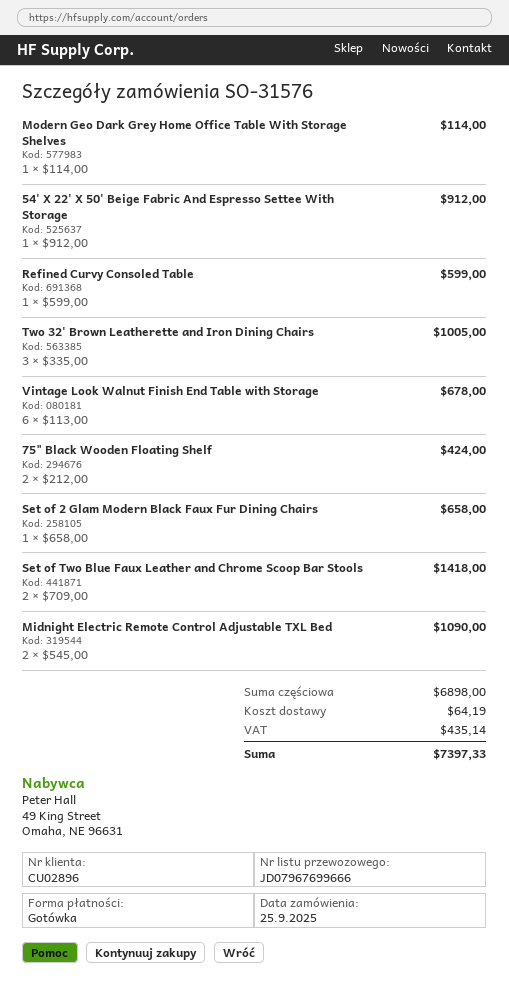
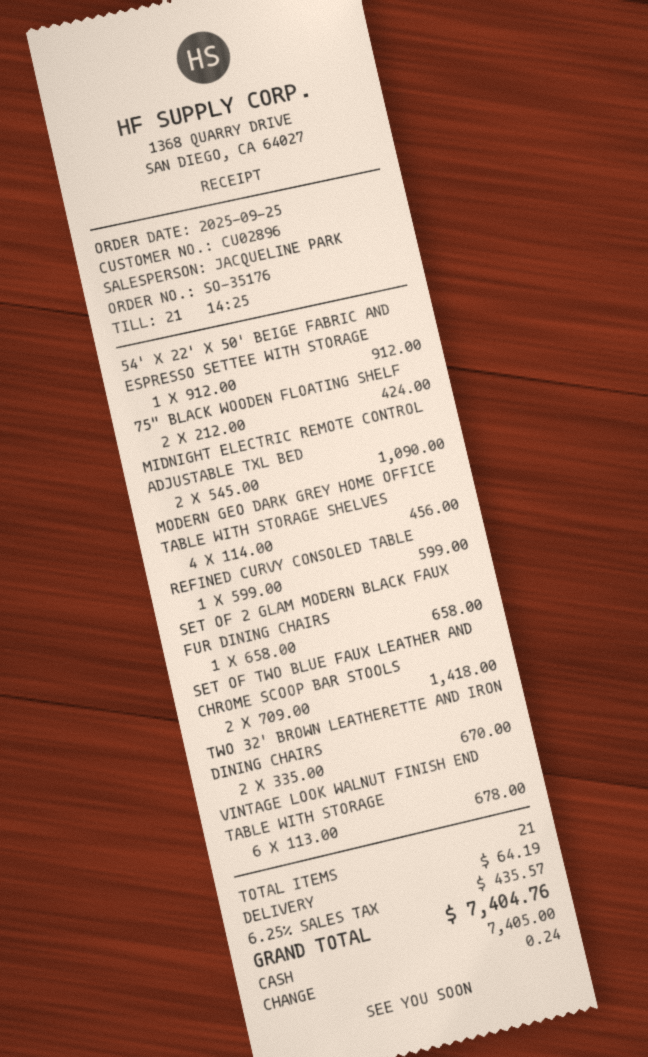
order number: SO-31576 -> SO-35176
Modern Geo Dark Grey Home Office Table With Storage Shelves: 1 x 114.00 = 114.00 -> 4 x 114.00 = 456.00
Two 32' Brown Leatherette and Iron Dining Chairs: 3 x 335.00 = 1005.00 -> 2 x 335.00 = 670.00
tax: 435.14 -> 435.57
total: 7397.33 -> 7404.76

